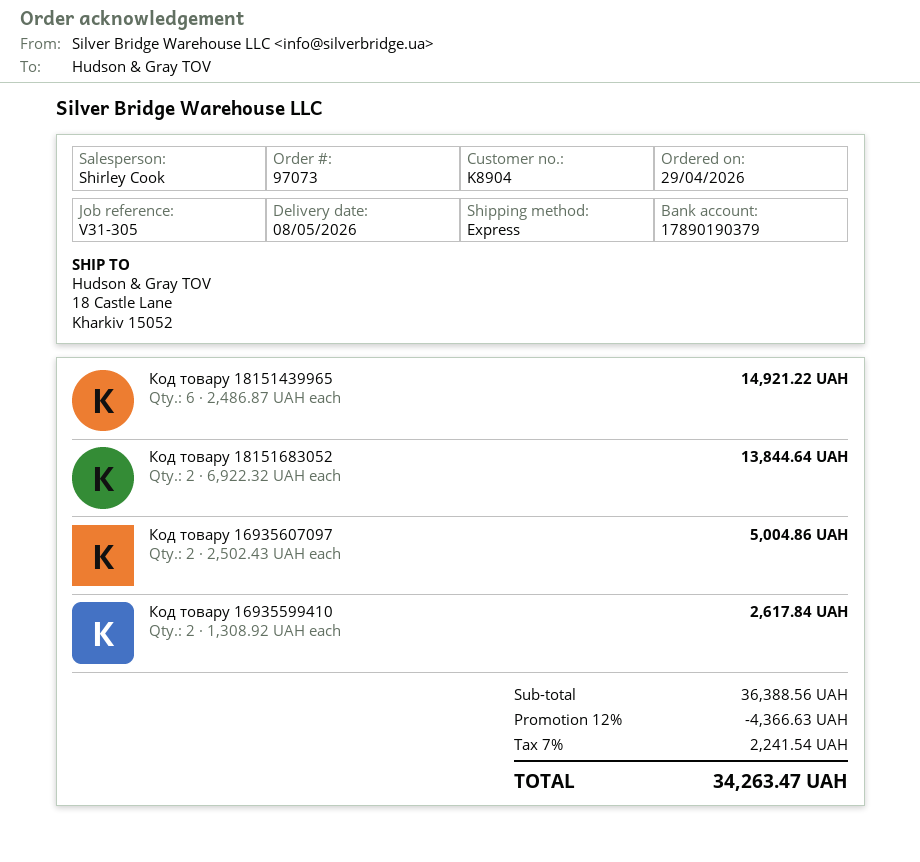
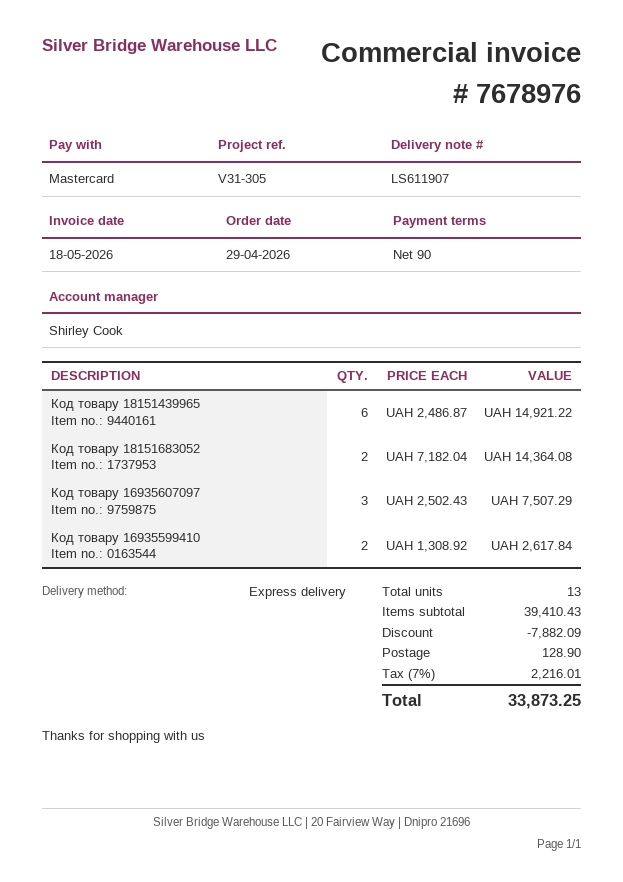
Код товару 18151683052: 2 x 6922.32 = 13844.64 -> 2 x 7182.04 = 14364.08
Код товару 16935607097: 2 x 2502.43 = 5004.86 -> 3 x 2502.43 = 7507.29
subtotal: 36388.56 -> 39410.43
discount: 4366.63 -> 7882.09
shipping: none -> 128.90
tax: 7% = 2241.54 -> 7% = 2216.01
total: 34263.47 -> 33873.25

